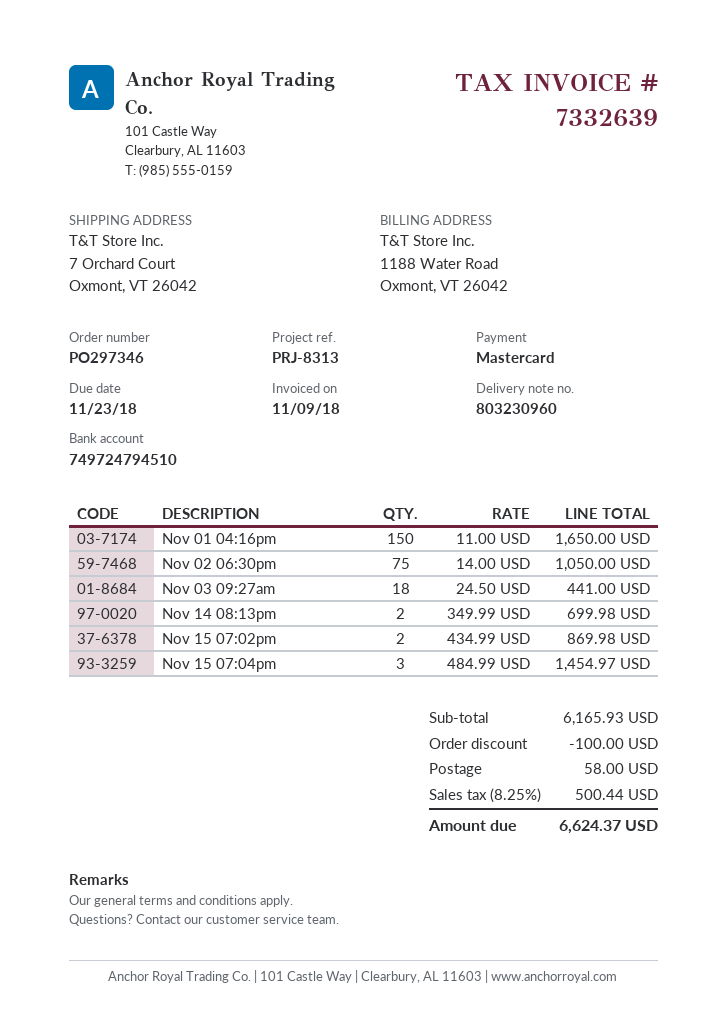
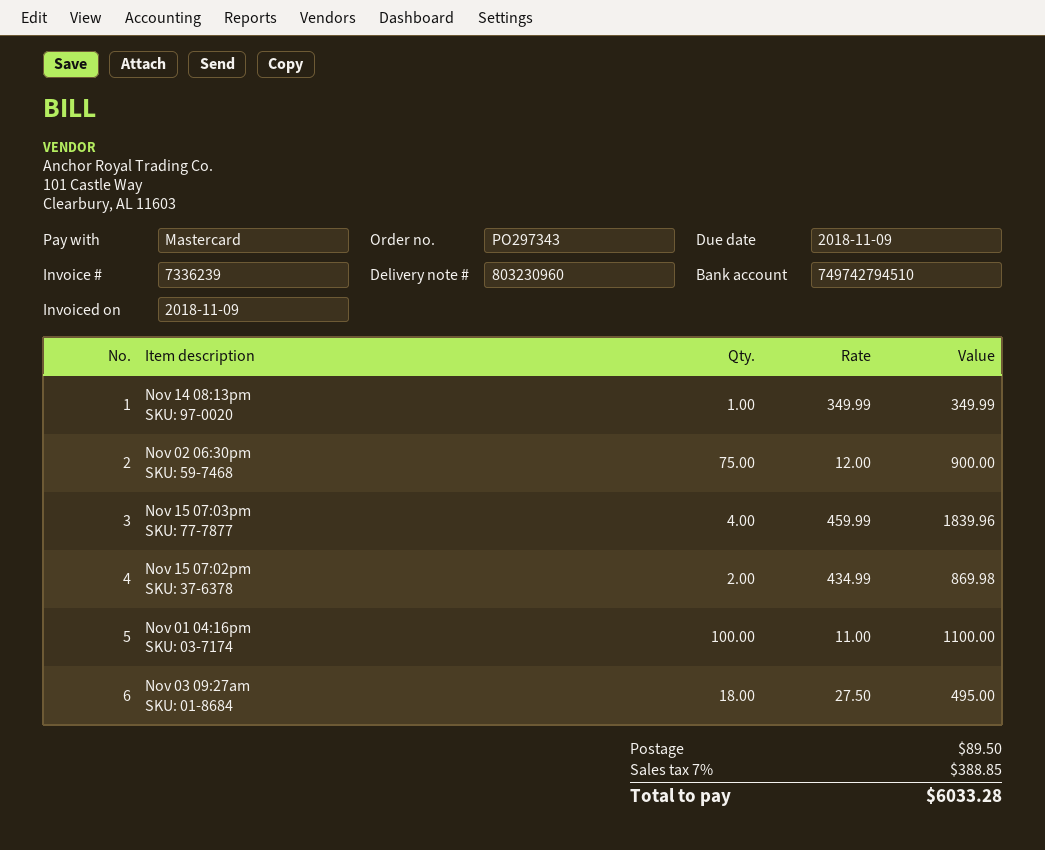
order number: PO297346 -> PO297343
invoice number: 7332639 -> 7336239
due date: 2018-11-23 -> 2018-11-09
bank account: 749724794510 -> 749742794510
Nov 01 04:16pm: 150 x 11.00 = 1650.00 -> 100 x 11.00 = 1100.00
Nov 02 06:30pm: 75 x 14.00 = 1050.00 -> 75 x 12.00 = 900.00
Nov 03 09:27am: 18 x 24.50 = 441.00 -> 18 x 27.50 = 495.00
Nov 14 08:13pm: 2 x 349.99 = 699.98 -> 1 x 349.99 = 349.99
Nov 15 07:04pm: 3 x 484.99 = 1454.97 -> none
Nov 15 07:03pm: none -> 4 x 459.99 = 1839.96
discount: 100.00 -> none
shipping: 58.00 -> 89.50
tax: 8.25% = 500.44 -> 7% = 388.85
total: 6624.37 -> 6033.28

